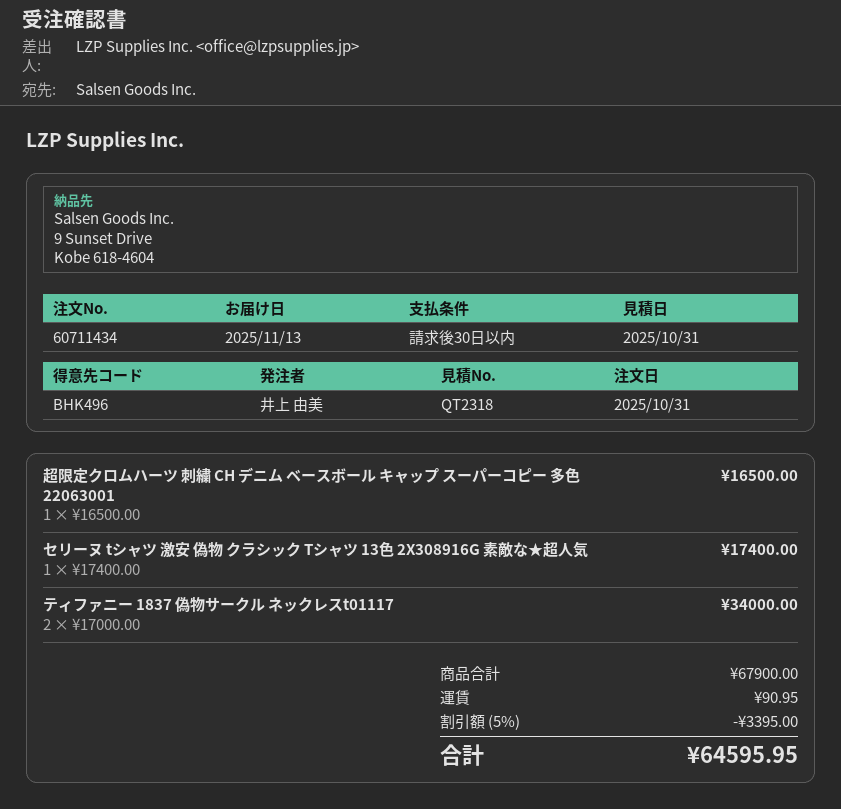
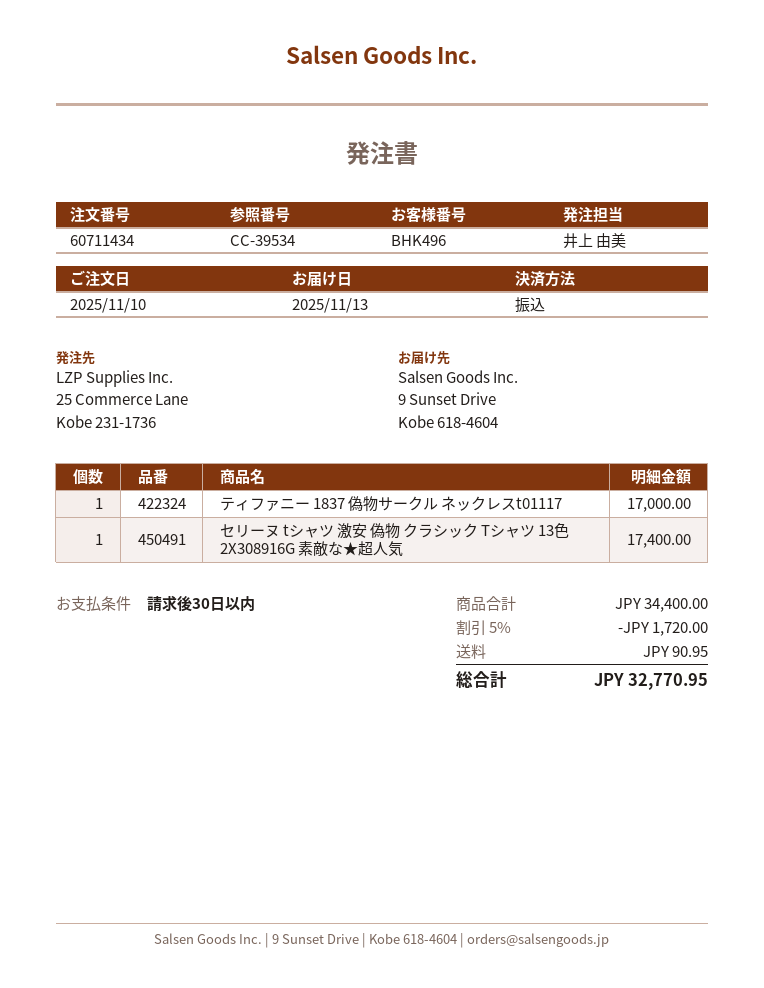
order date: 2025-10-31 -> 2025-11-10
超限定クロムハーツ 刺繍 CH デニム ベースボール キャップ スーパーコピー 多色 22063001: 1 for 16500.00 -> none
ティファニー 1837 偽物サークル ネックレスt01117: 2 for 34000.00 -> 1 for 17000.00
subtotal: 67900.00 -> 34400.00
discount: 5% = 3395.00 -> 5% = 1720.00
total: 64595.95 -> 32770.95

